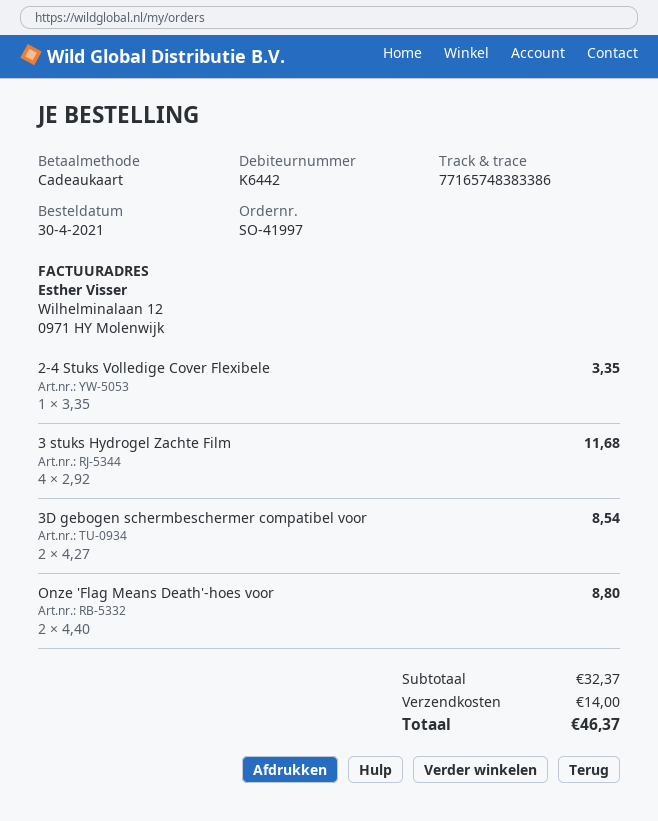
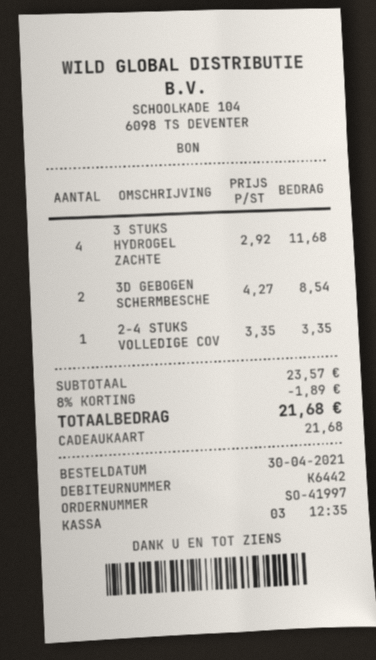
Onze 'Flag Means Death'-hoes voor: 2 x 4.40 = 8.80 -> none
subtotal: 32.37 -> 23.57
discount: none -> 8% = 1.89
shipping: 14.00 -> none
total: 46.37 -> 21.68

